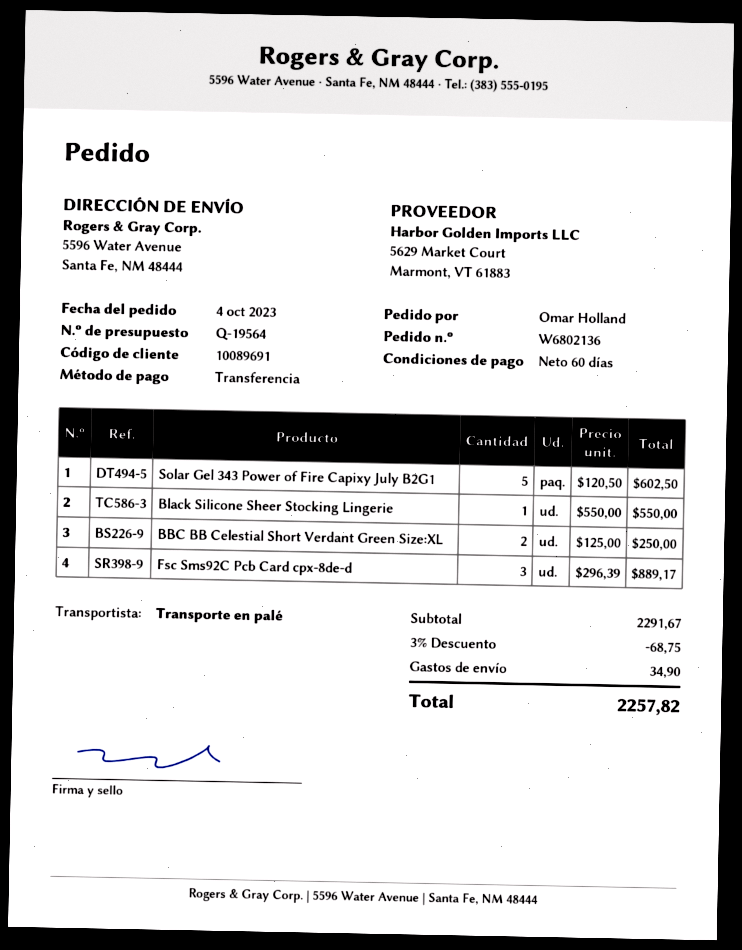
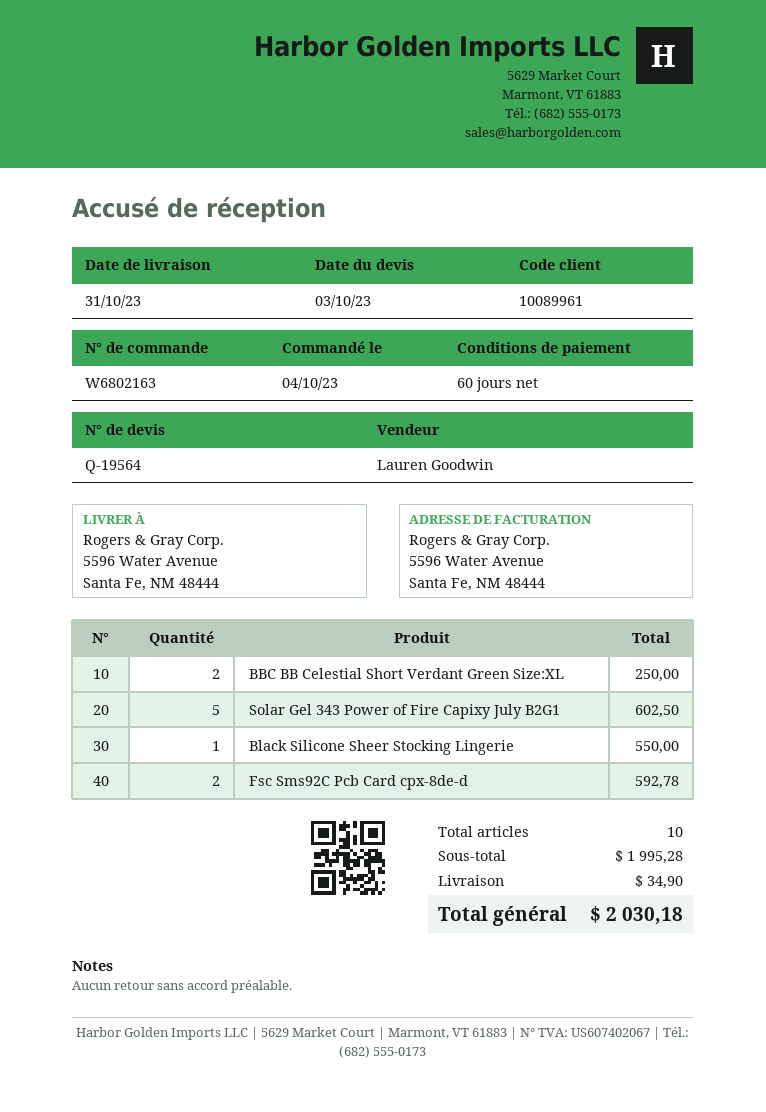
order number: W6802136 -> W6802163
customer number: 10089691 -> 10089961
Fsc Sms92C Pcb Card cpx-8de-d: 3 for 889.17 -> 2 for 592.78
subtotal: 2291.67 -> 1995.28
discount: 3% = 68.75 -> none
total: 2257.82 -> 2030.18

